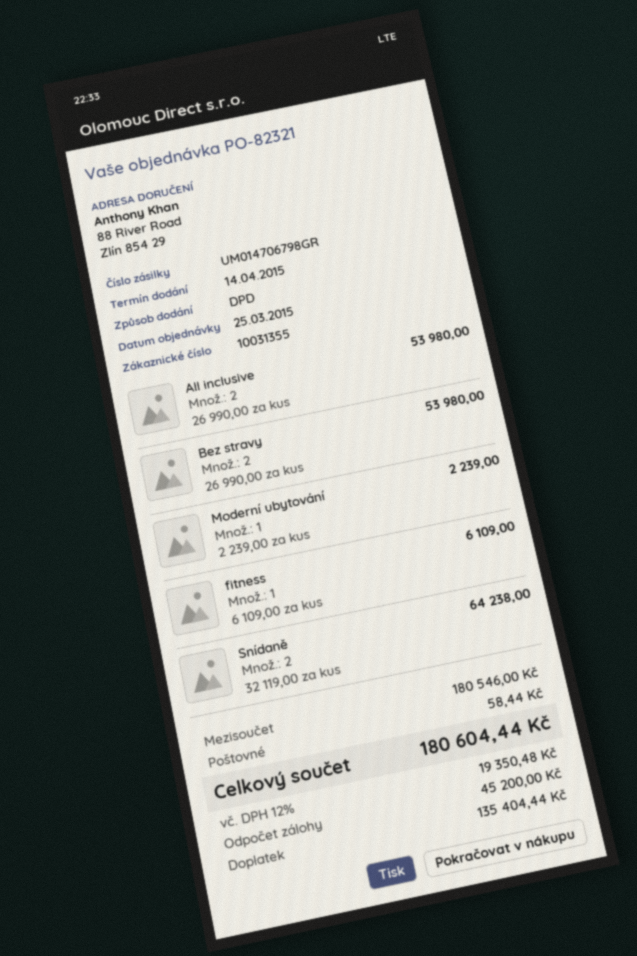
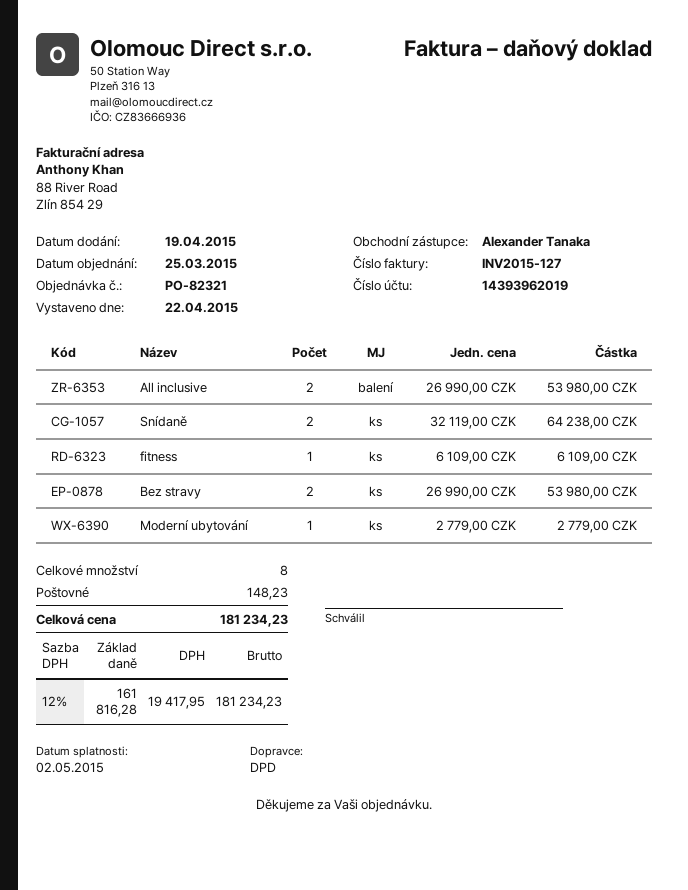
delivery date: 2015-04-14 -> 2015-04-19
Moderní ubytování: 1 x 2239.00 = 2239.00 -> 1 x 2779.00 = 2779.00
shipping: 58.44 -> 148.23
tax: 12% = 19350.48 -> 12% = 19417.95
total: 180604.44 -> 181234.23

